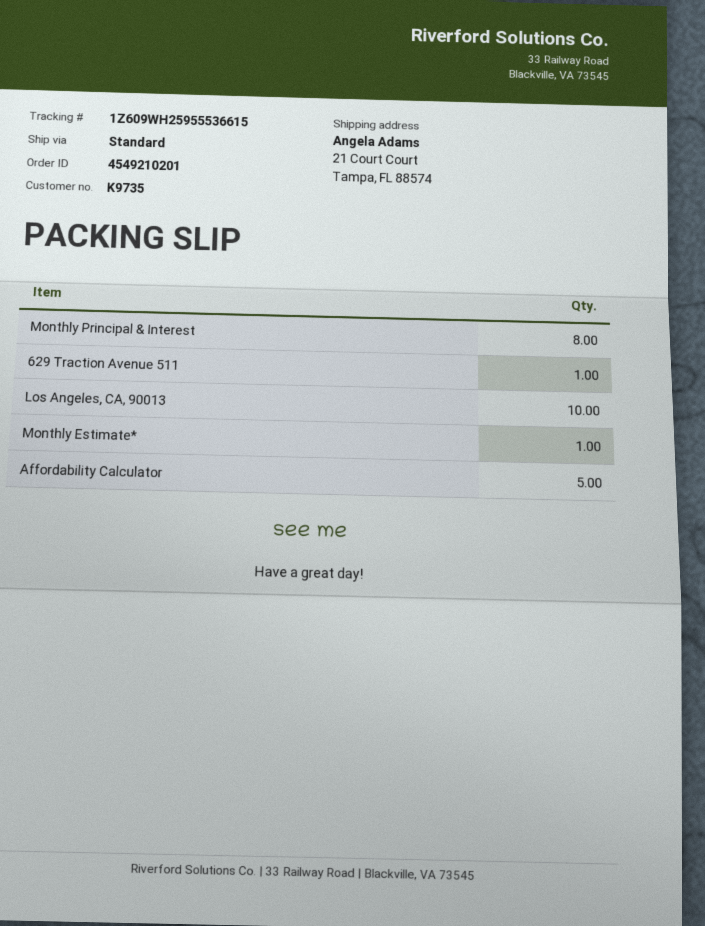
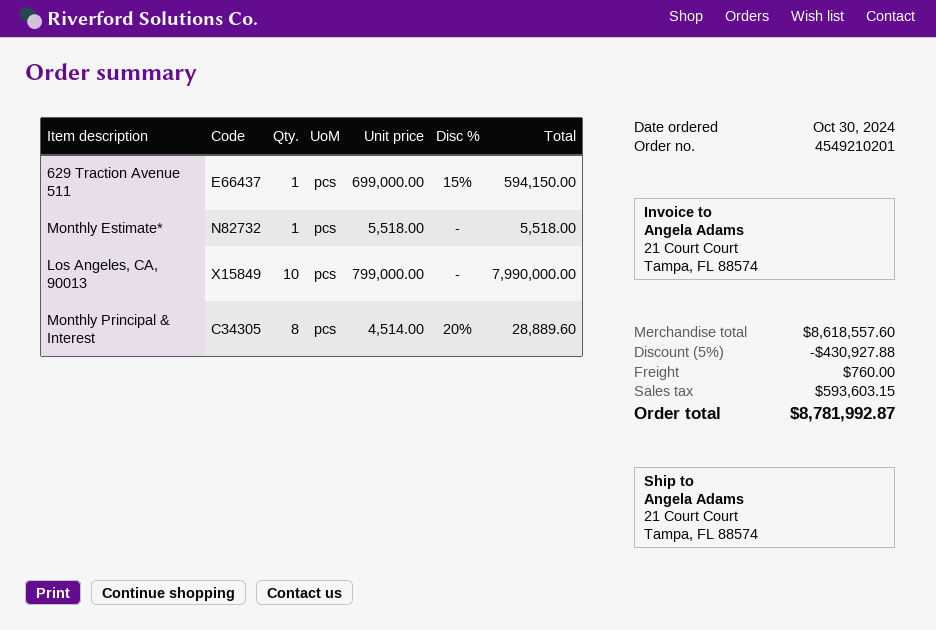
Affordability Calculator: 5 -> none

